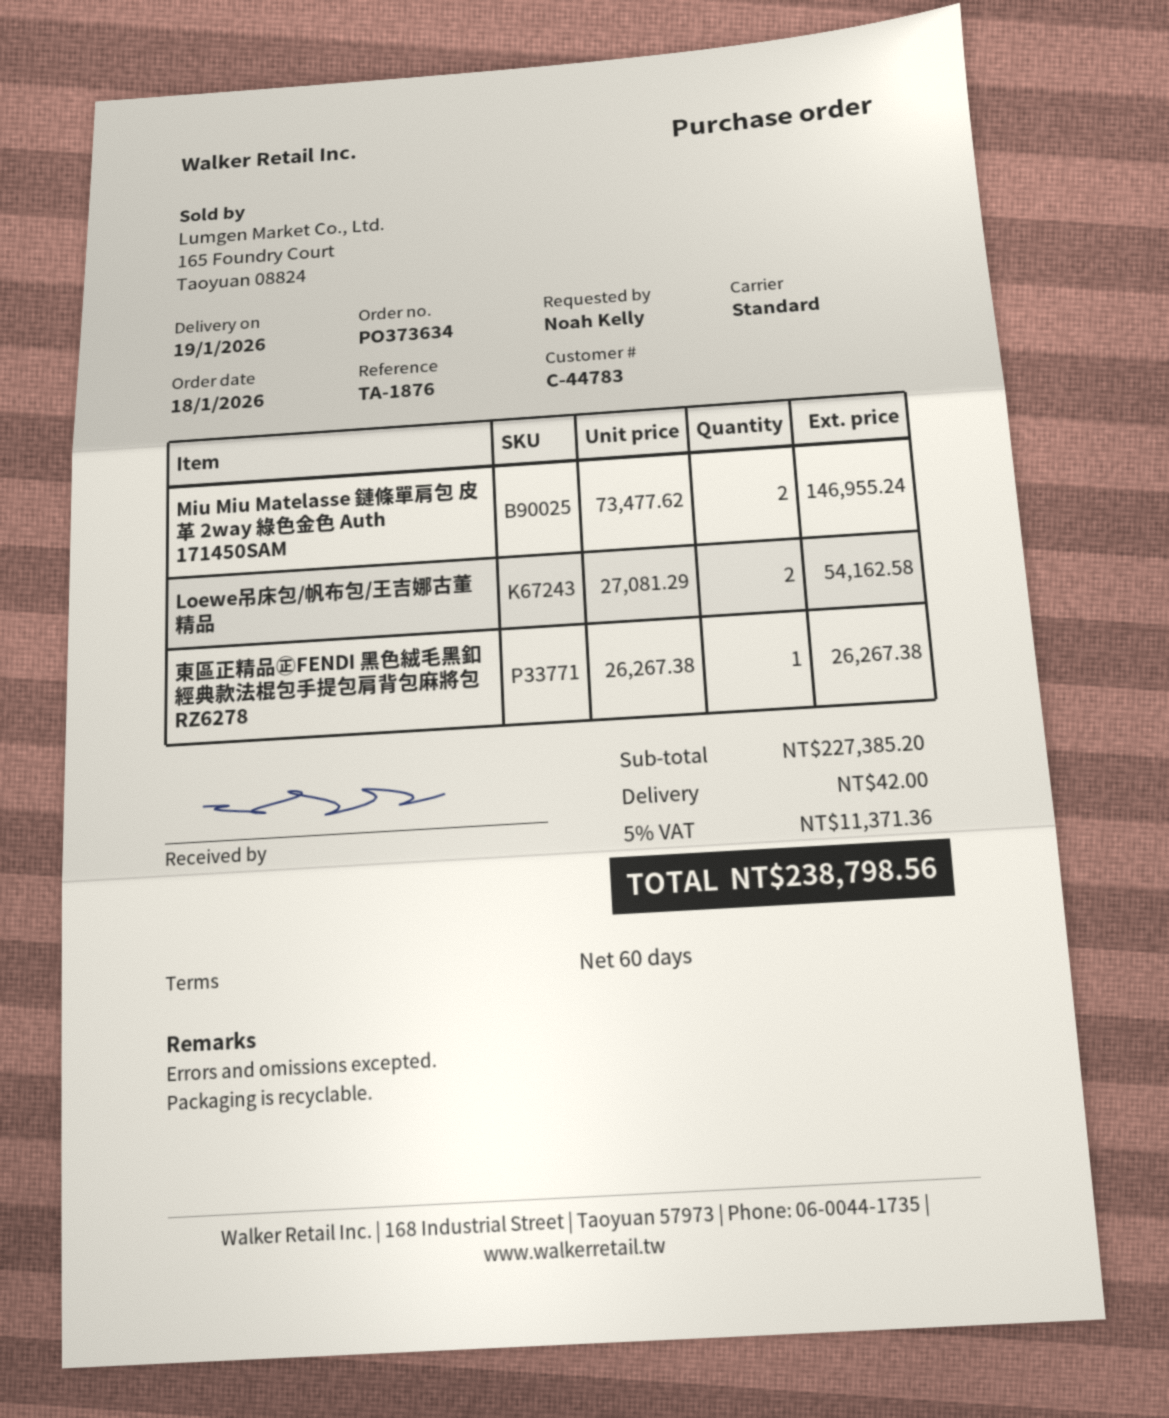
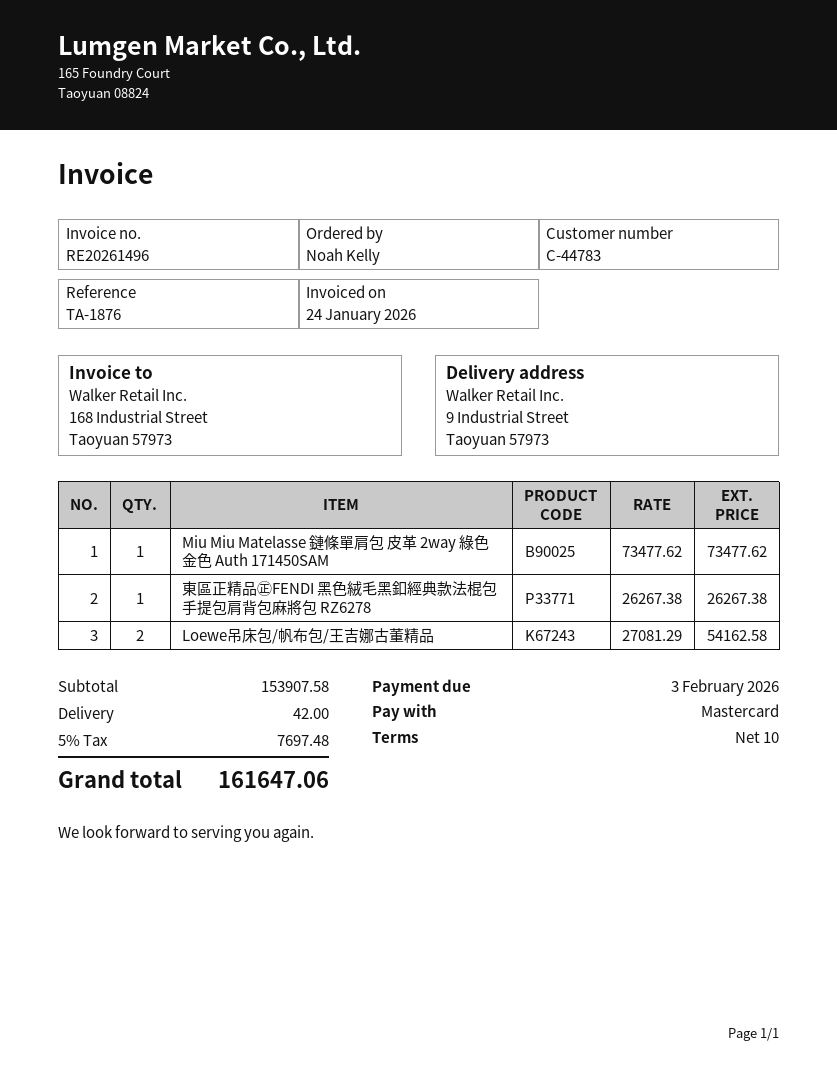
payment terms: 60 days -> 10 days
Miu Miu Matelasse 鏈條單肩包 皮革 2way 綠色金色 Auth 171450SAM: 2 x 73477.62 = 146955.24 -> 1 x 73477.62 = 73477.62
subtotal: 227385.20 -> 153907.58
tax: 5% = 11371.36 -> 5% = 7697.48
total: 238798.56 -> 161647.06

